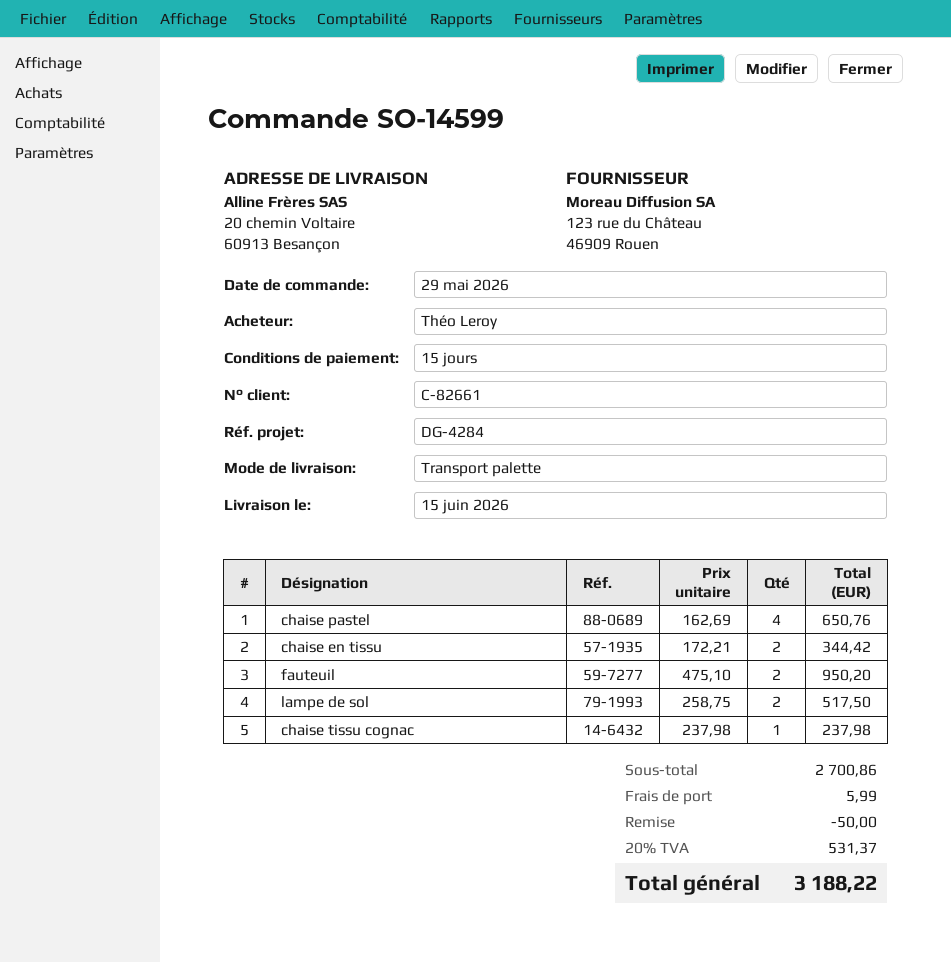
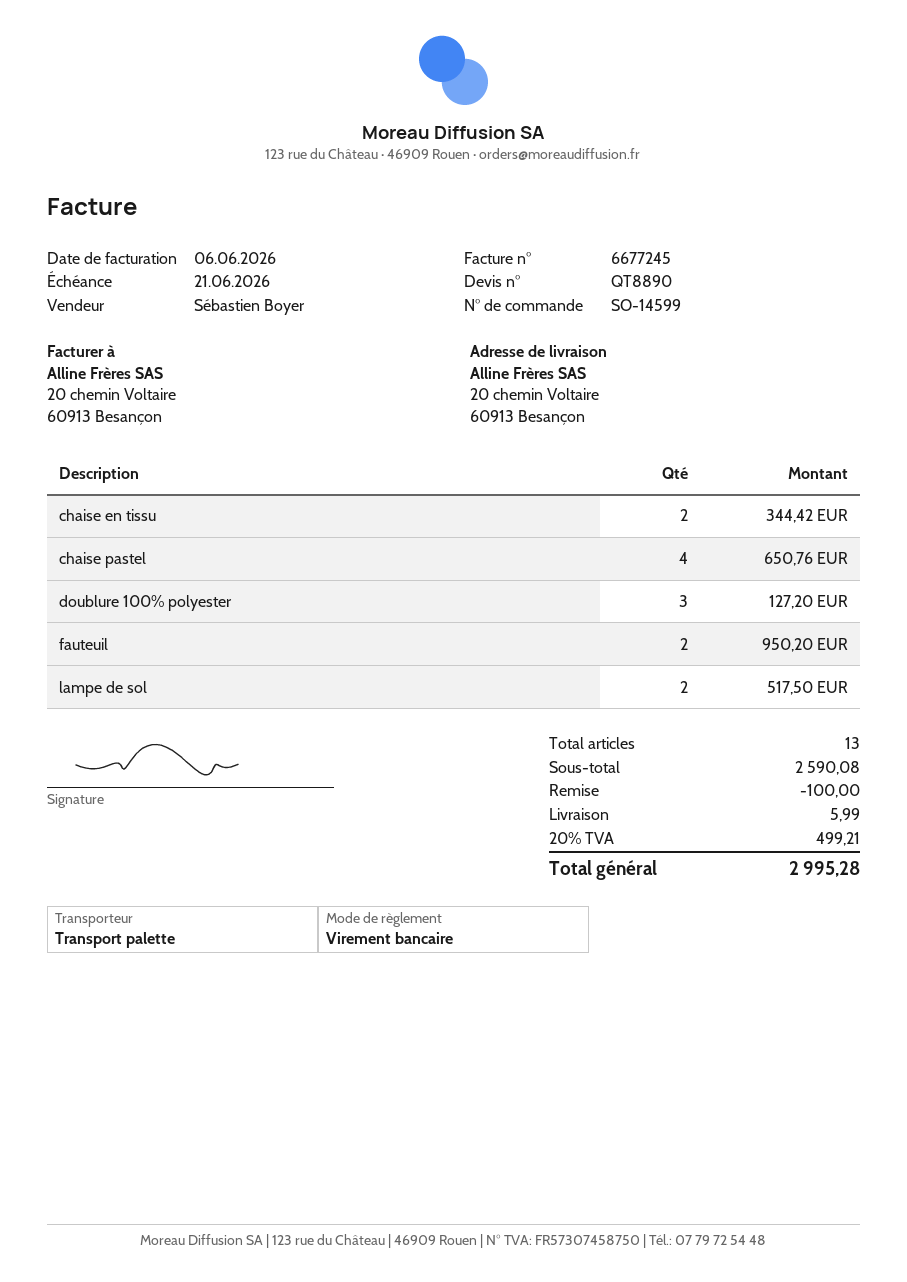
chaise tissu cognac: 1 for 237.98 -> none
doublure 100% polyester: none -> 3 for 127.20
subtotal: 2700.86 -> 2590.08
discount: 50.00 -> 100.00
tax: 20% = 531.37 -> 20% = 499.21
total: 3188.22 -> 2995.28

